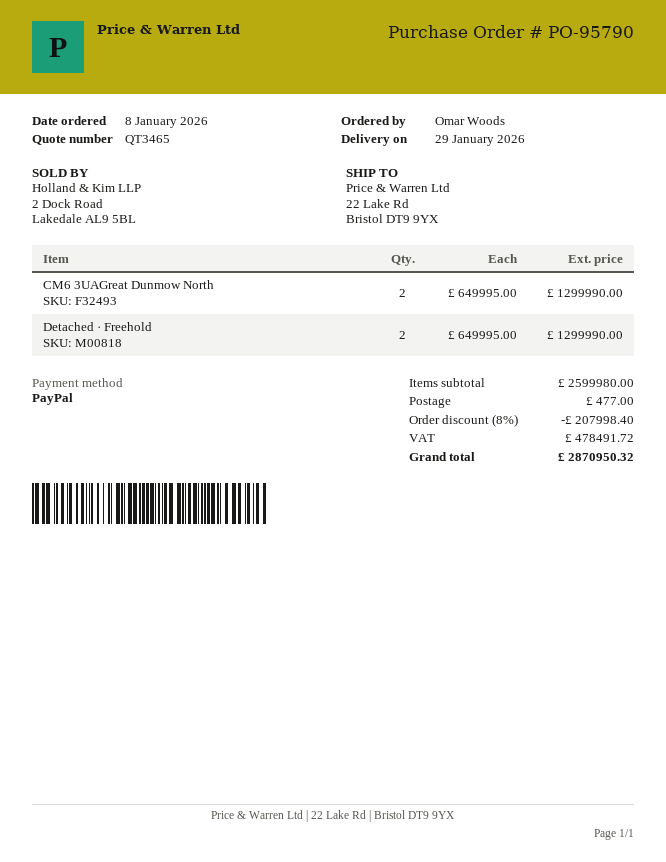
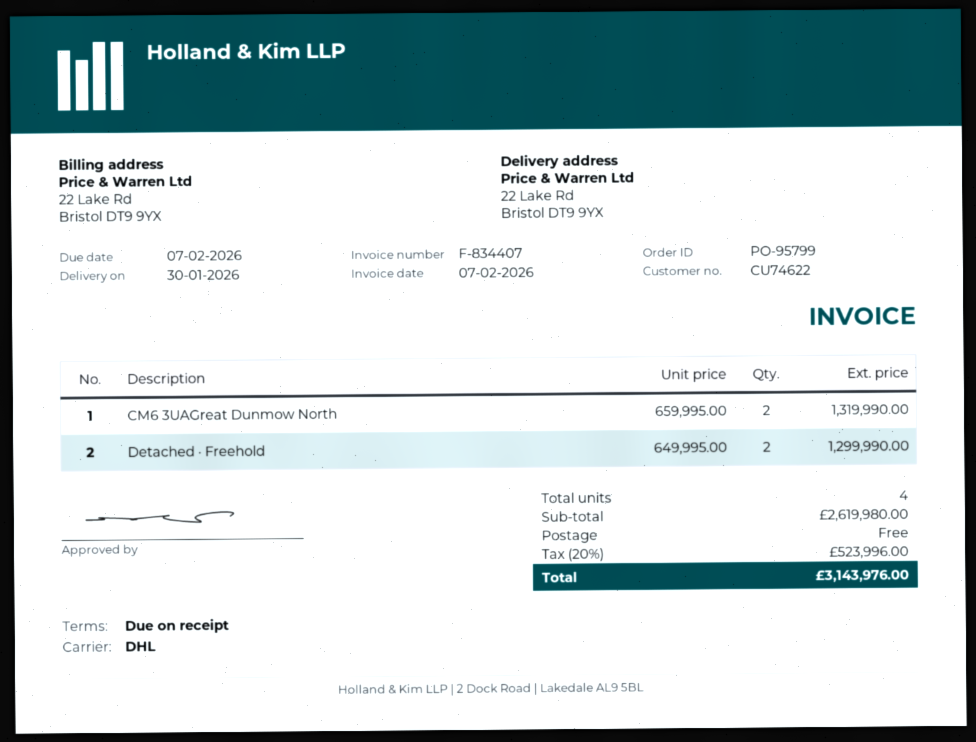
order number: PO-95790 -> PO-95799
delivery date: 2026-01-29 -> 2026-01-30
CM6 3UAGreat Dunmow North: 2 x 649995.00 = 1299990.00 -> 2 x 659995.00 = 1319990.00
subtotal: 2599980.00 -> 2619980.00
discount: 8% = 207998.40 -> none
shipping: 477.00 -> 0.00
tax: 478491.72 -> 523996.00
total: 2870950.32 -> 3143976.00

